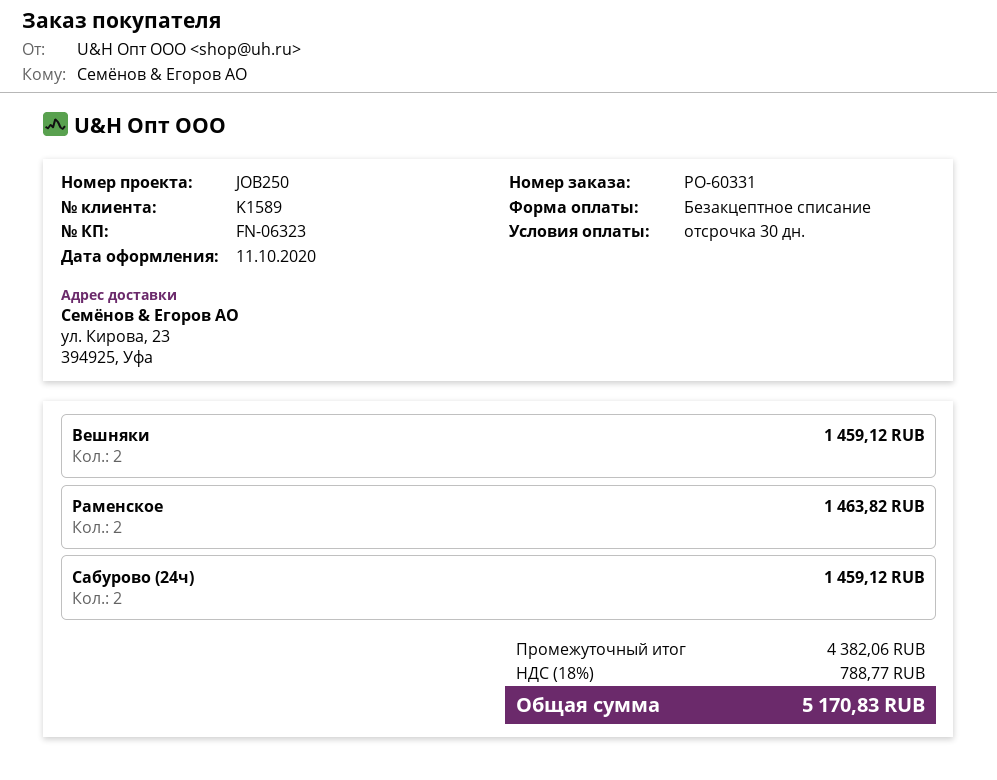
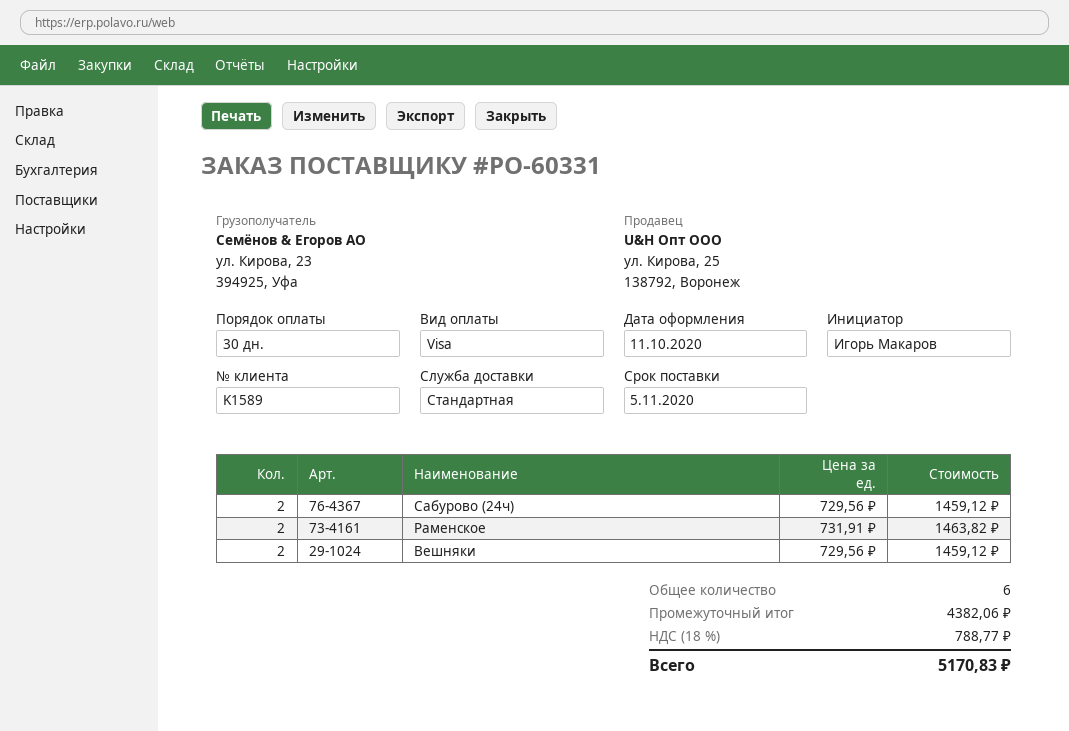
payment method: direct debit -> Visa

